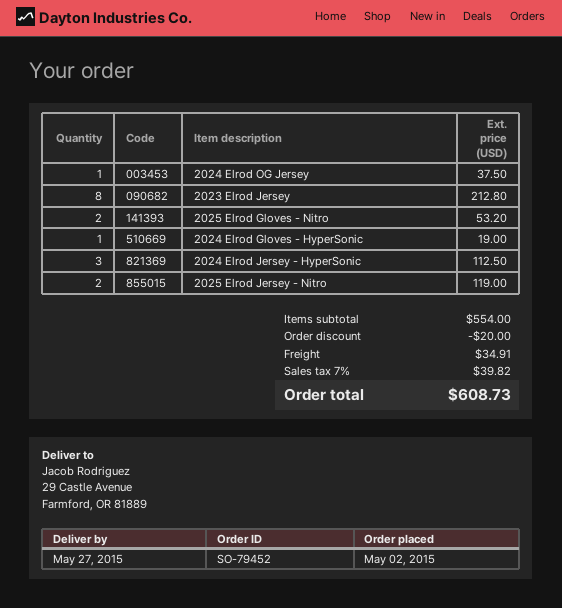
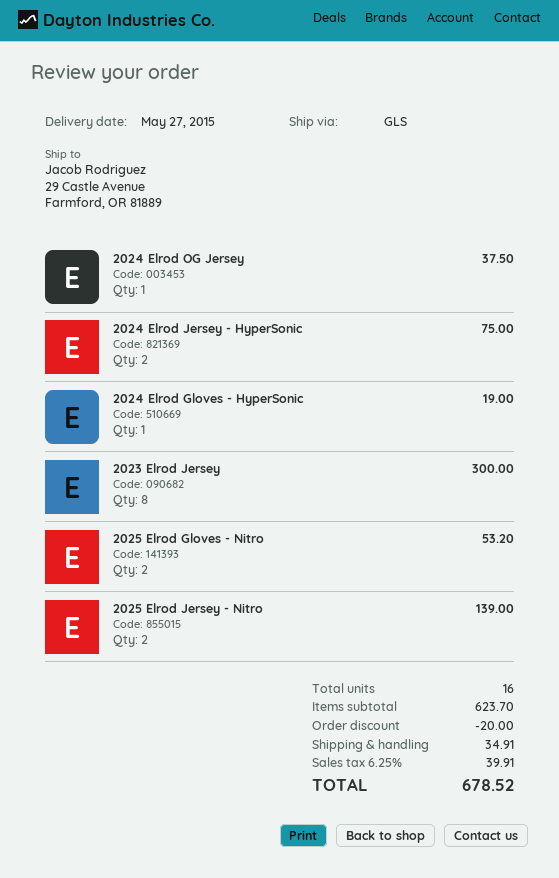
2023 Elrod Jersey: 8 for 212.80 -> 8 for 300.00
2024 Elrod Jersey - HyperSonic: 3 for 112.50 -> 2 for 75.00
2025 Elrod Jersey - Nitro: 2 for 119.00 -> 2 for 139.00
subtotal: 554.00 -> 623.70
tax: 7% = 39.82 -> 6.25% = 39.91
total: 608.73 -> 678.52

